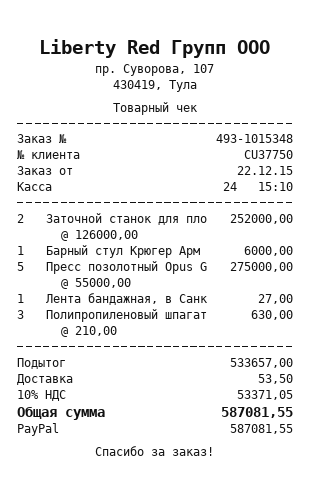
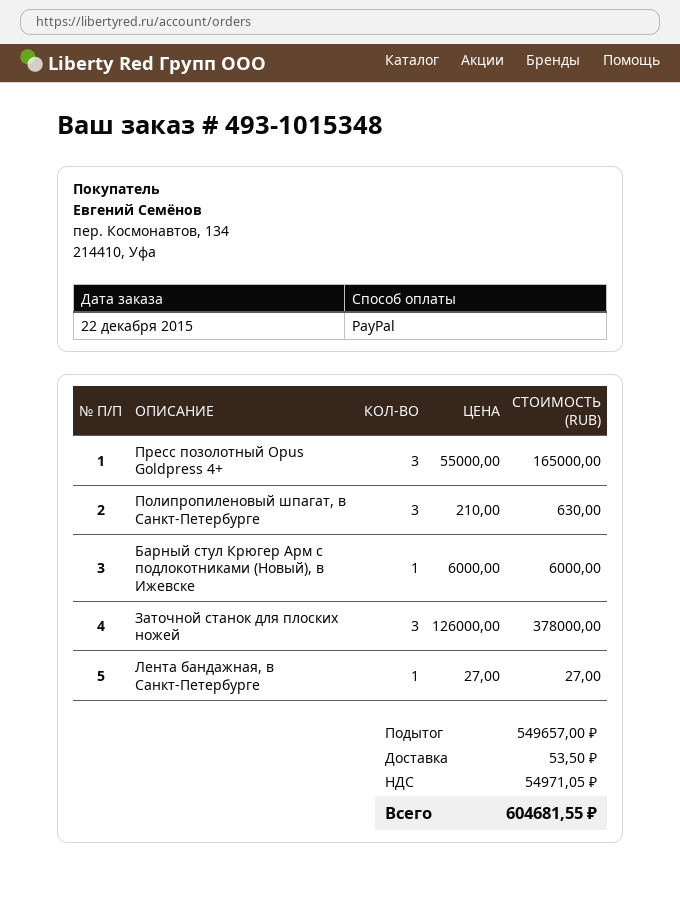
Заточной станок для пло: 2 x 126000.00 = 252000.00 -> 3 x 126000.00 = 378000.00
Пресс позолотный Opus G: 5 x 55000.00 = 275000.00 -> 3 x 55000.00 = 165000.00
subtotal: 533657.00 -> 549657.00
tax: 53371.05 -> 54971.05
total: 587081.55 -> 604681.55

